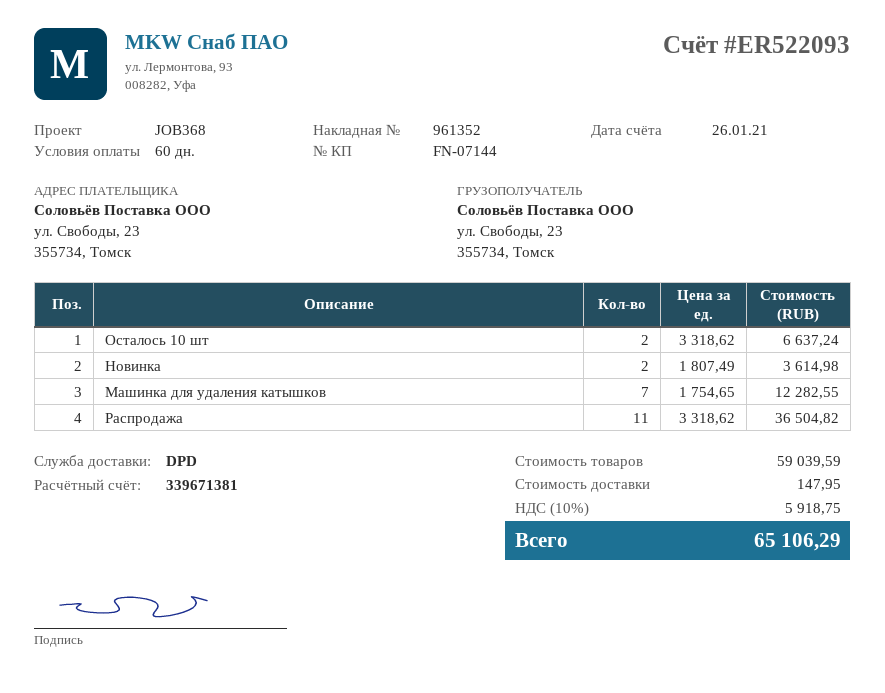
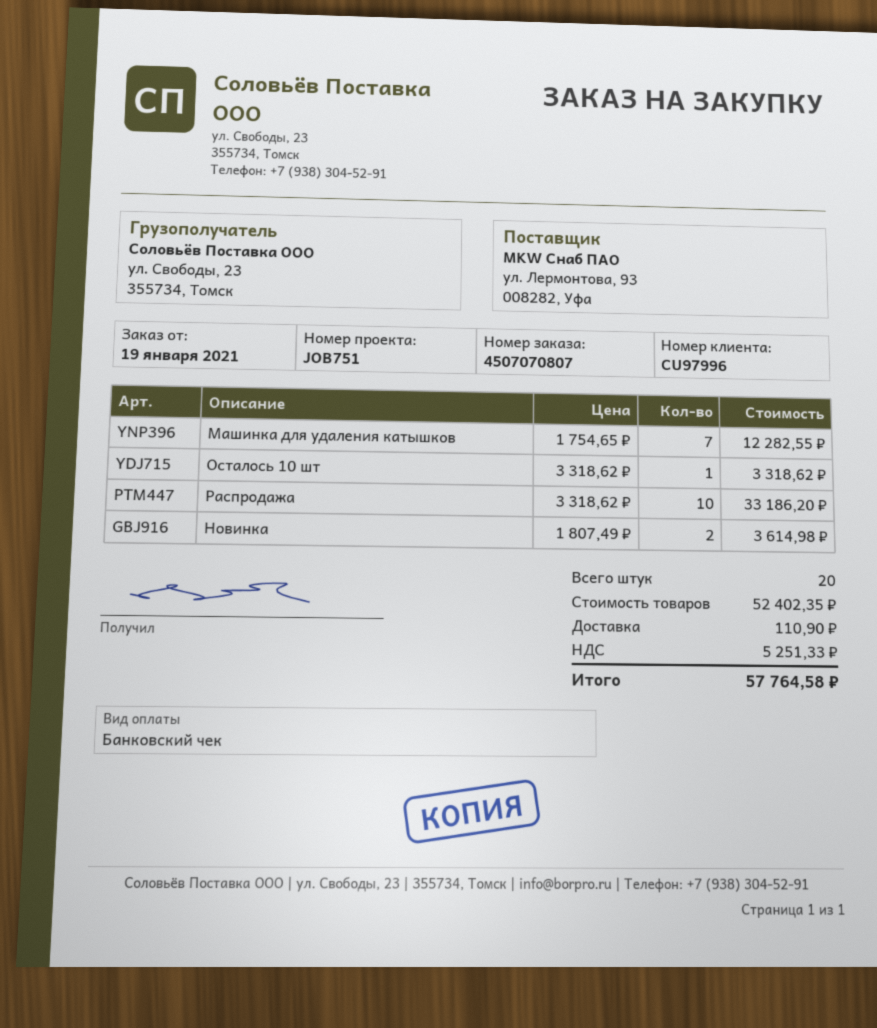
reference: JOB368 -> JOB751
Осталось 10 шт: 2 x 3318.62 = 6637.24 -> 1 x 3318.62 = 3318.62
Распродажа: 11 x 3318.62 = 36504.82 -> 10 x 3318.62 = 33186.20
subtotal: 59039.59 -> 52402.35
shipping: 147.95 -> 110.90
tax: 5918.75 -> 5251.33
total: 65106.29 -> 57764.58

